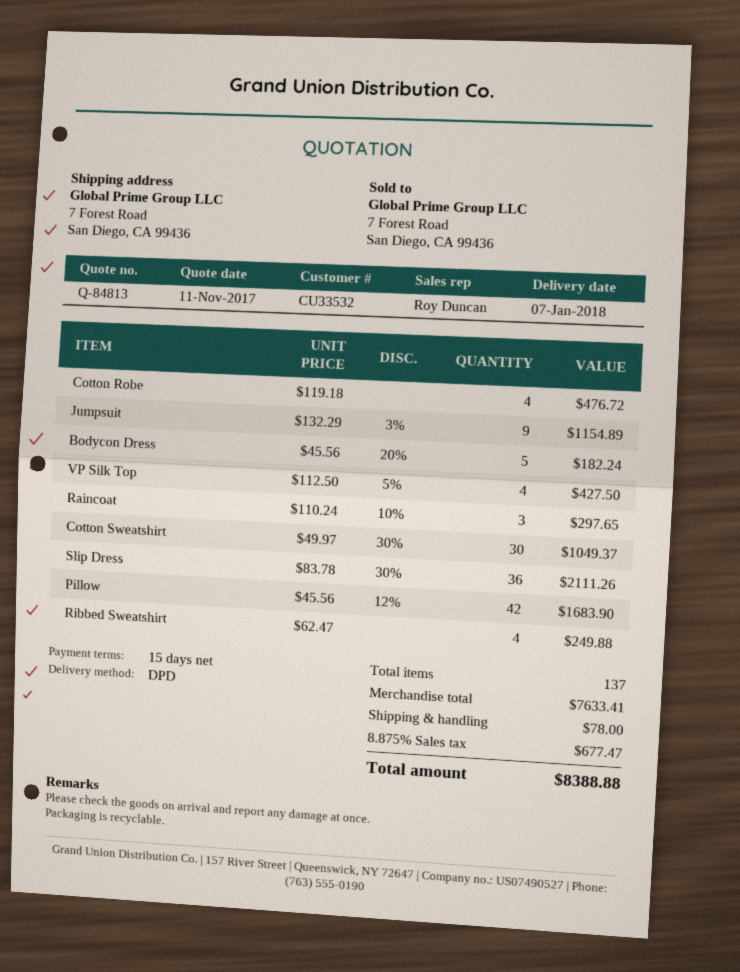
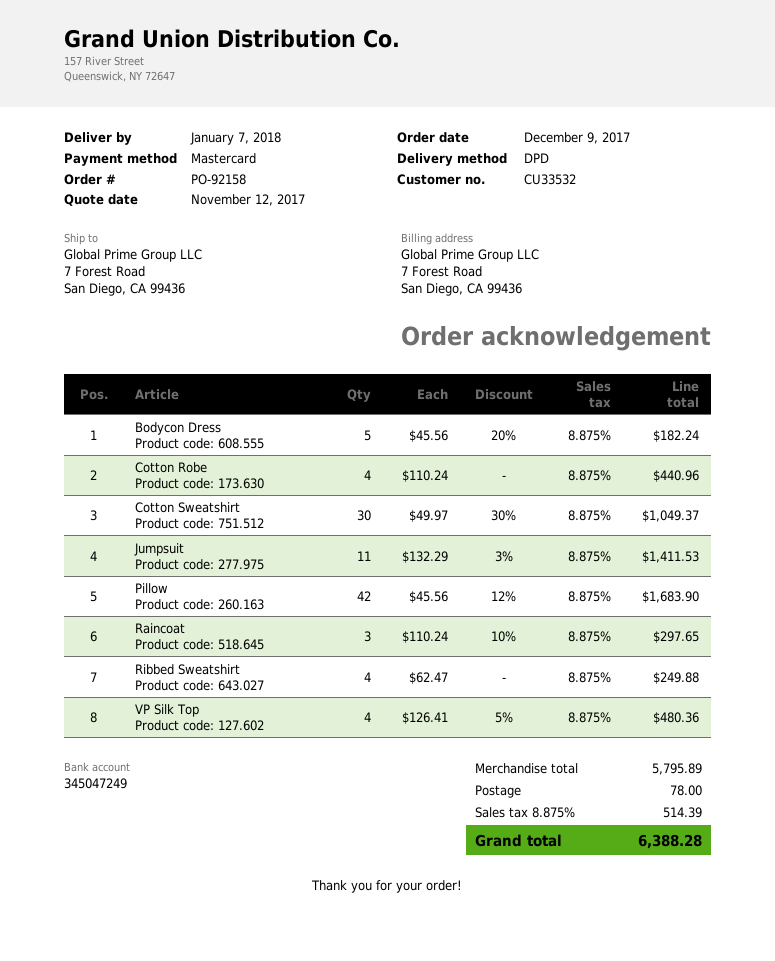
quote date: 2017-11-11 -> 2017-11-12
Cotton Robe: 4 x 119.18 = 476.72 -> 4 x 110.24 = 440.96
Jumpsuit: 9 x 132.29 - 3% = 1154.89 -> 11 x 132.29 - 3% = 1411.53
VP Silk Top: 4 x 112.50 - 5% = 427.50 -> 4 x 126.41 - 5% = 480.36
Slip Dress: 36 x 83.78 - 30% = 2111.26 -> none
subtotal: 7633.41 -> 5795.89
tax: 8.875% = 677.47 -> 8.875% = 514.39
total: 8388.88 -> 6388.28

